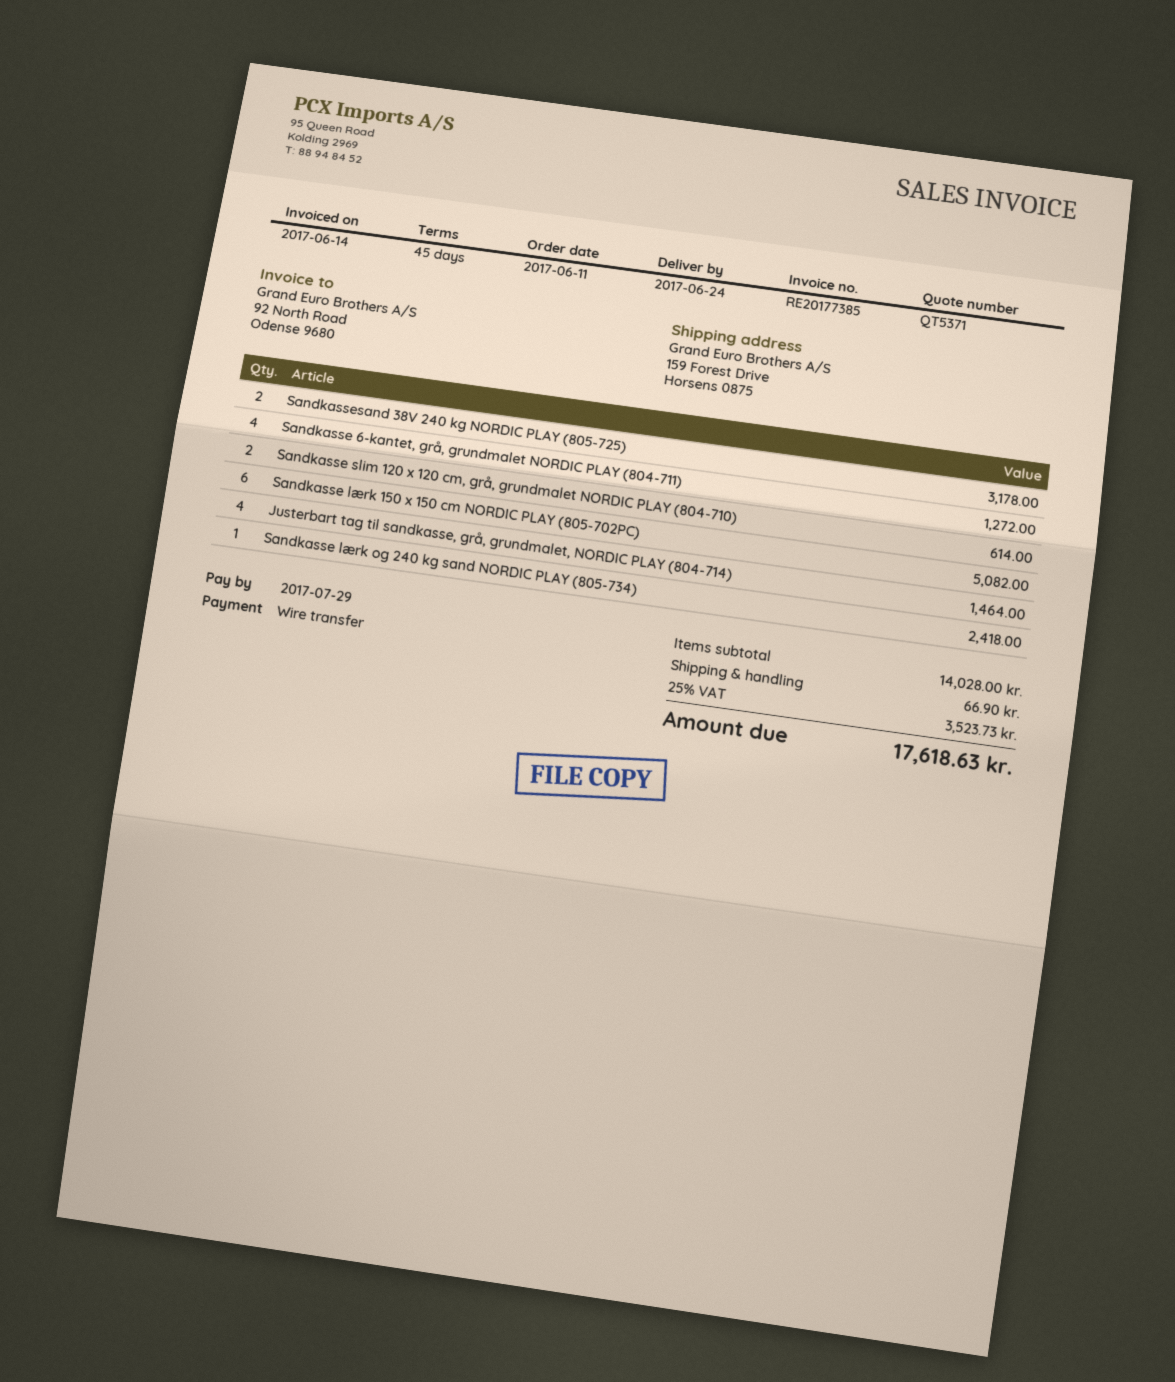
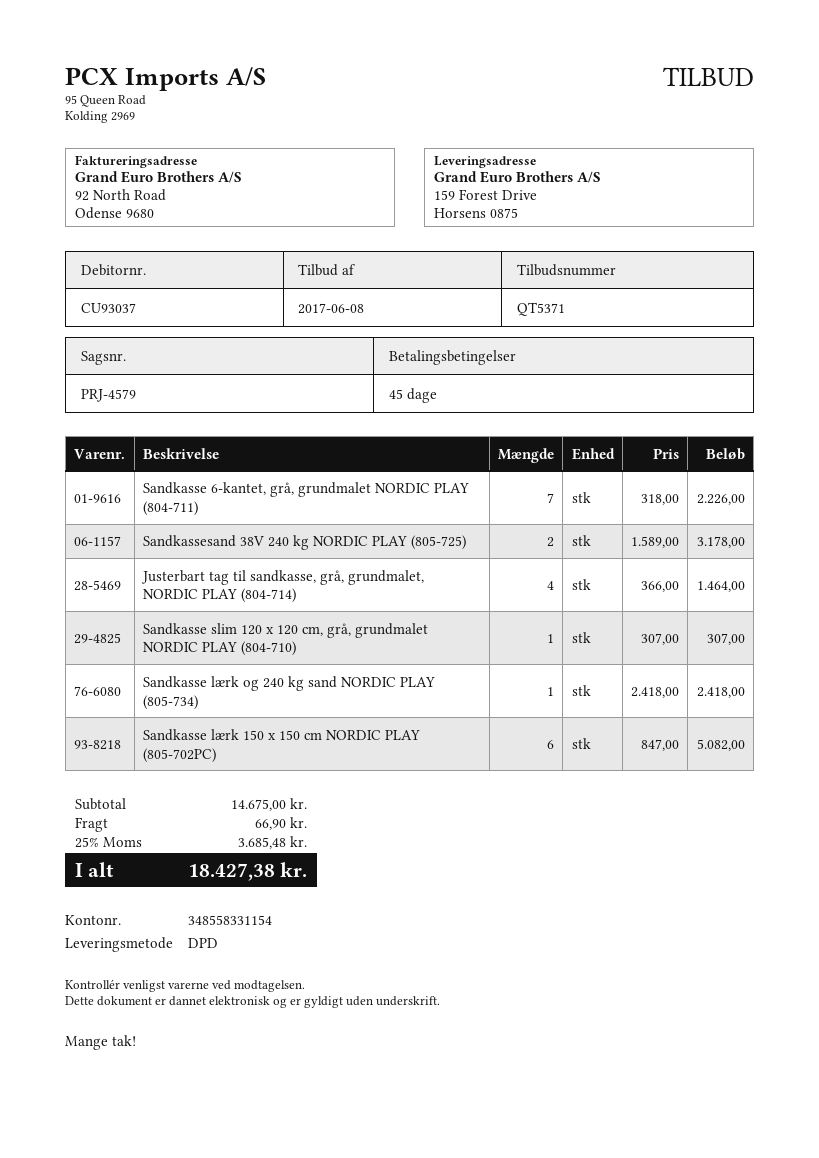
Sandkasse 6-kantet, grå, grundmalet NORDIC PLAY (804-711): 4 for 1272.00 -> 7 for 2226.00
Sandkasse slim 120 x 120 cm, grå, grundmalet NORDIC PLAY (804-710): 2 for 614.00 -> 1 for 307.00
subtotal: 14028.00 -> 14675.00
tax: 25% = 3523.73 -> 25% = 3685.48
total: 17618.63 -> 18427.38

